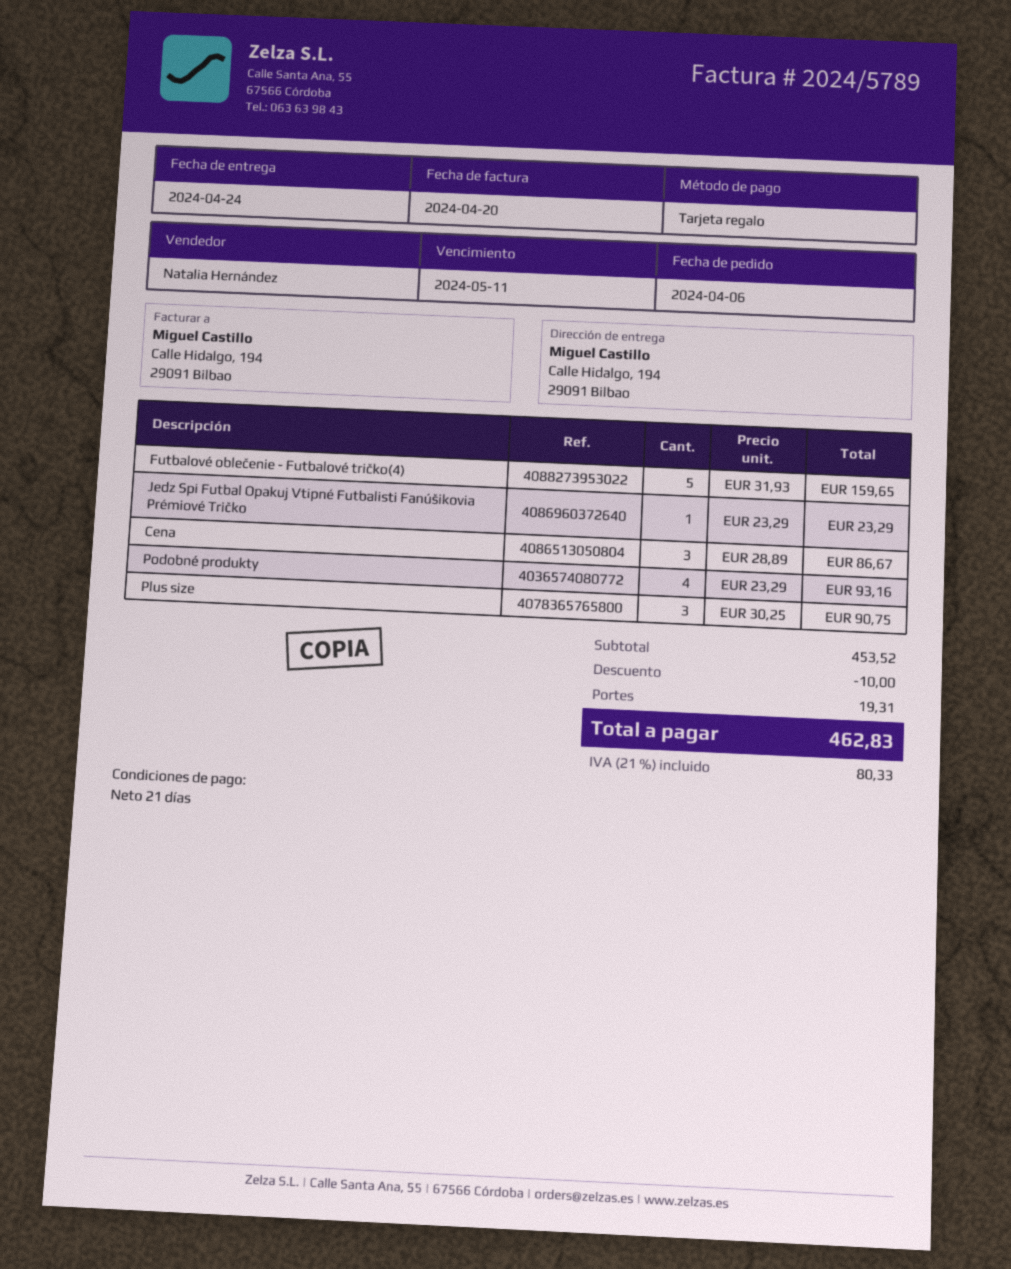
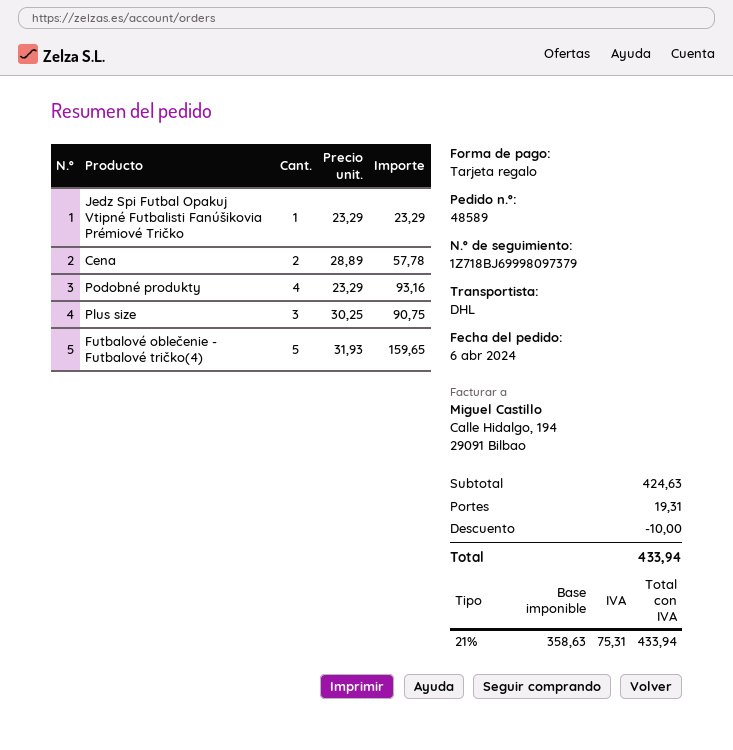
Cena: 3 x 28.89 = 86.67 -> 2 x 28.89 = 57.78
subtotal: 453.52 -> 424.63
tax: 21% = 80.33 -> 21% = 75.31
total: 462.83 -> 433.94

